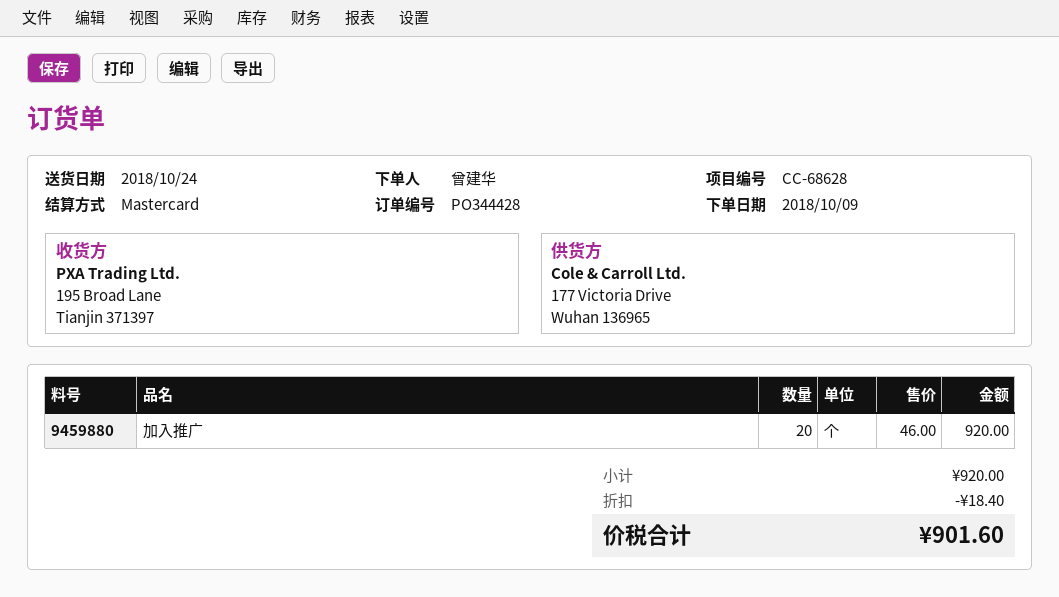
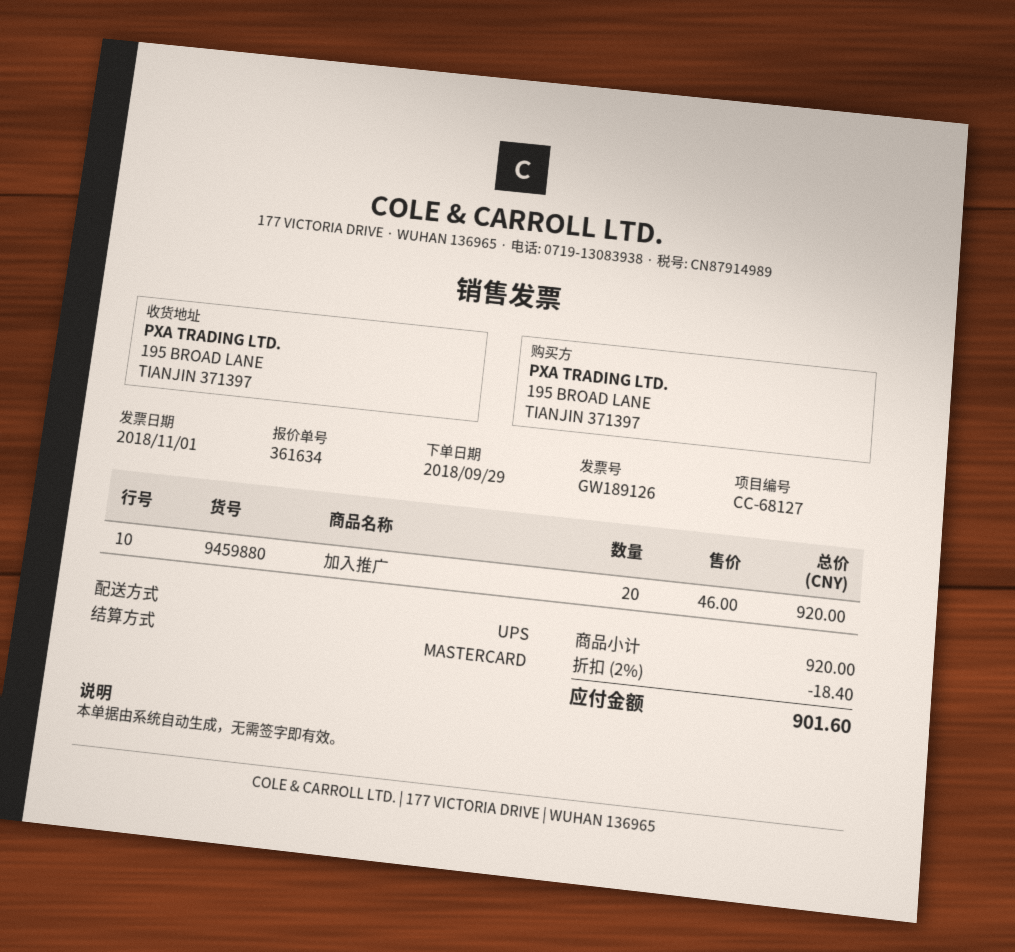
order date: 2018-10-09 -> 2018-09-29
reference: CC-68628 -> CC-68127

